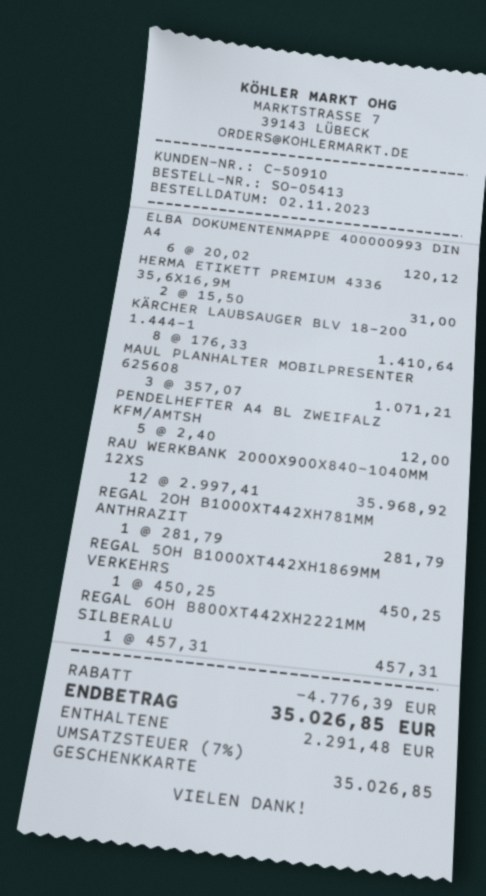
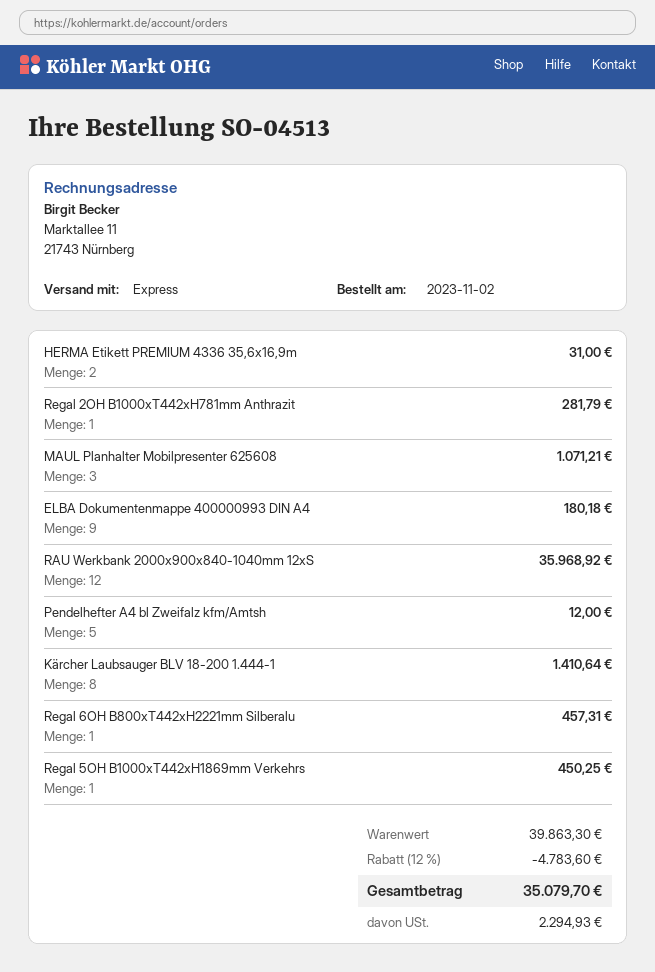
order number: SO-05413 -> SO-04513
ELBA DOKUMENTENMAPPE 400000993 DIN A4: 6 for 120.12 -> 9 for 180.18
discount: 4776.39 -> 4783.60
tax: 2291.48 -> 2294.93
total: 35026.85 -> 35079.70

